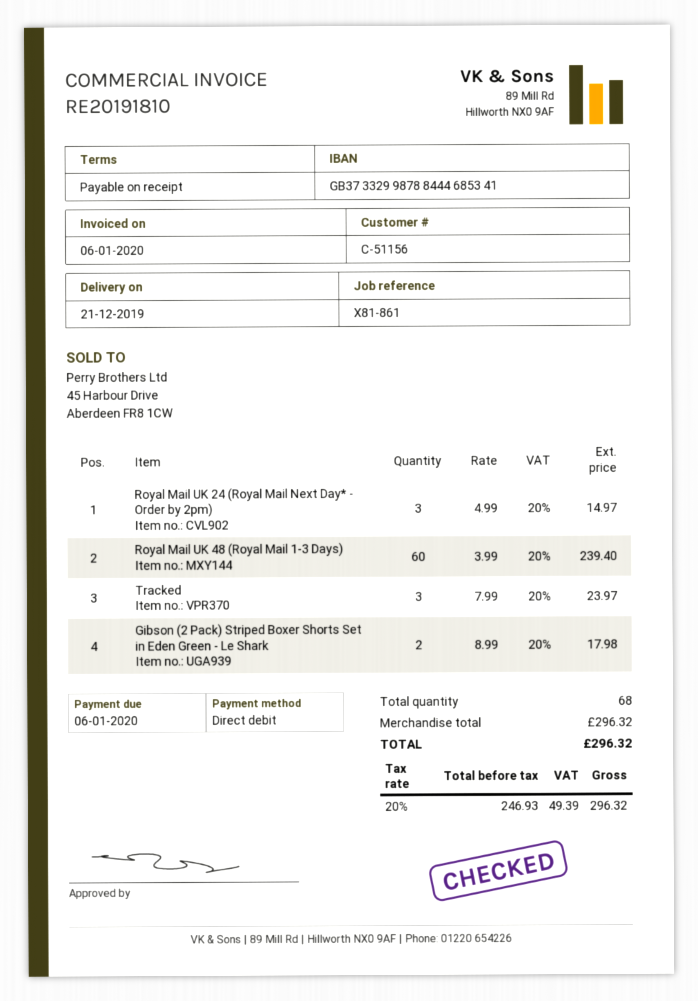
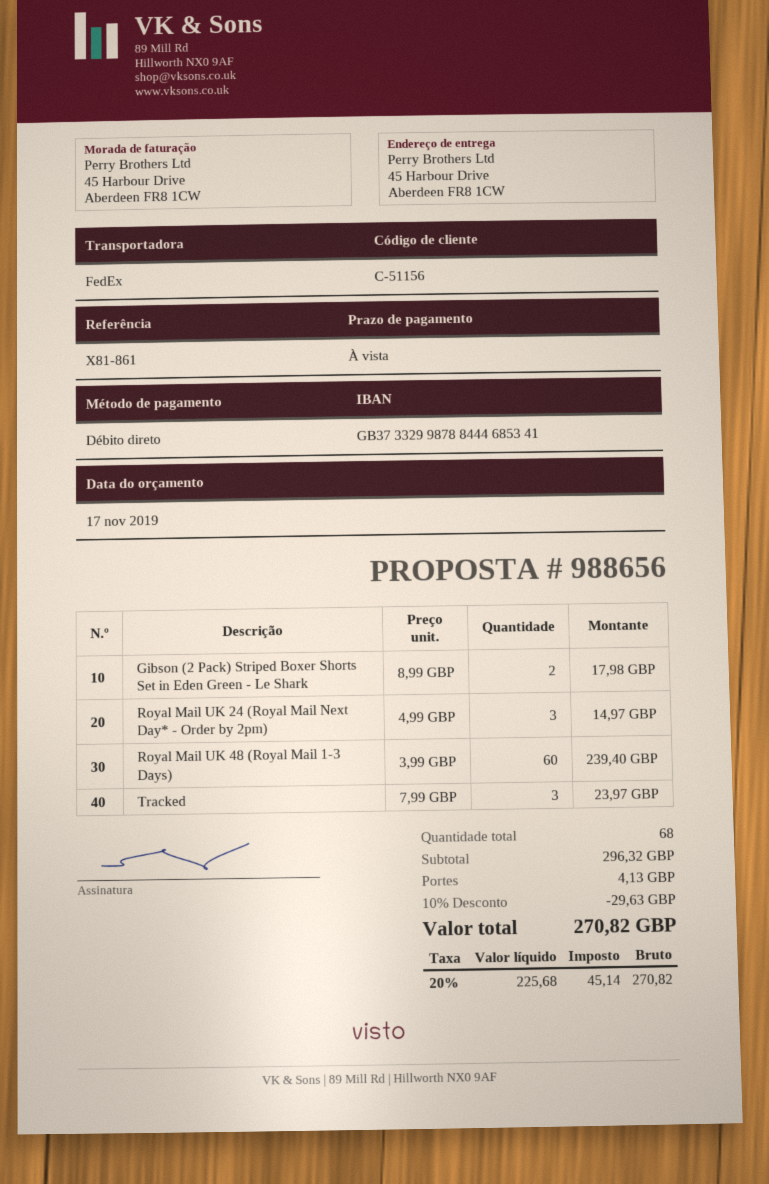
discount: none -> 10% = 29.63
shipping: none -> 4.13
net: 246.93 -> 225.68
tax: 20% = 49.39 -> 20% = 45.14
total: 296.32 -> 270.82

